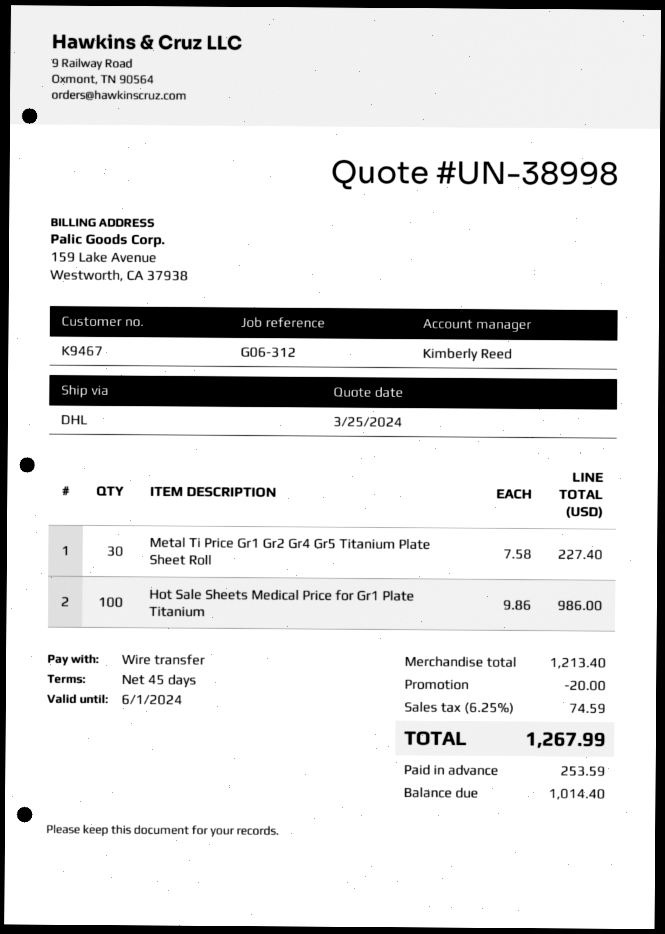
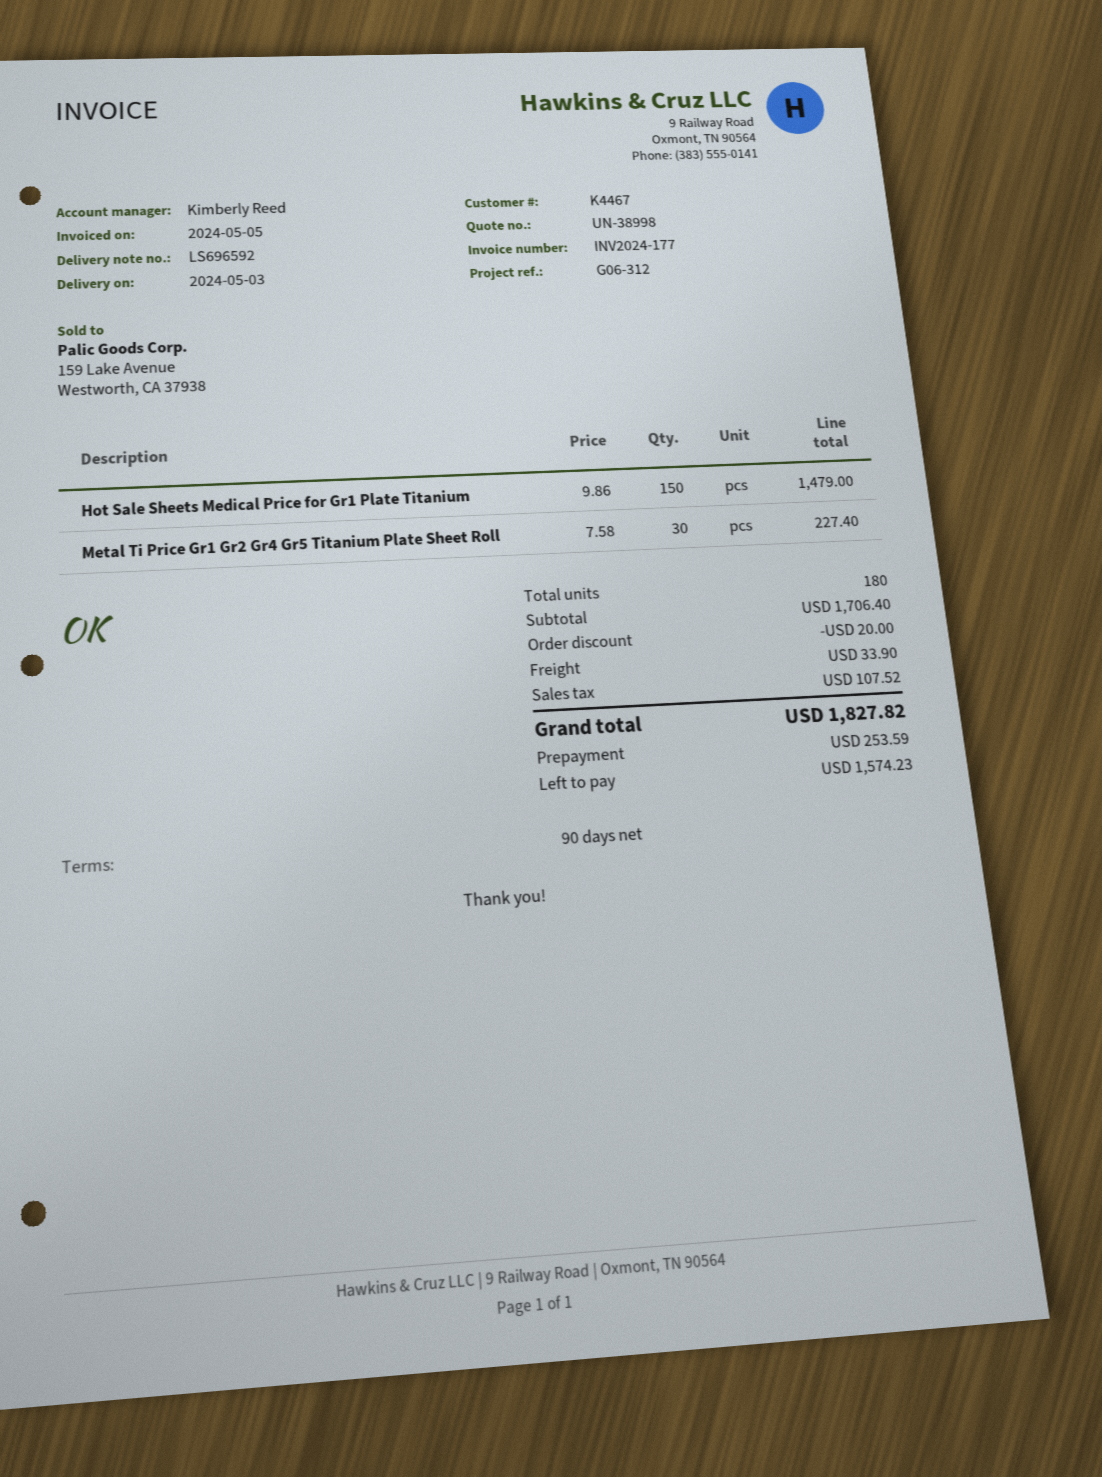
payment terms: 45 days -> 90 days
customer number: K9467 -> K4467
Hot Sale Sheets Medical Price for Gr1 Plate Titanium: 100 x 9.86 = 986.00 -> 150 x 9.86 = 1479.00
subtotal: 1213.40 -> 1706.40
shipping: none -> 33.90
tax: 74.59 -> 107.52
total: 1267.99 -> 1827.82
balance: 1014.40 -> 1574.23

